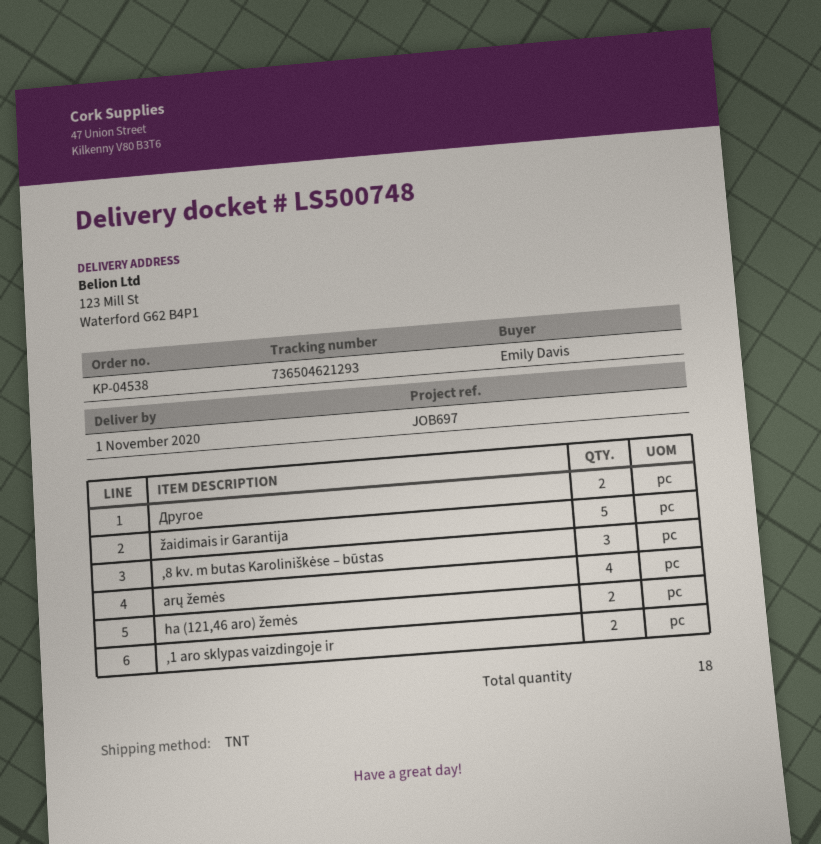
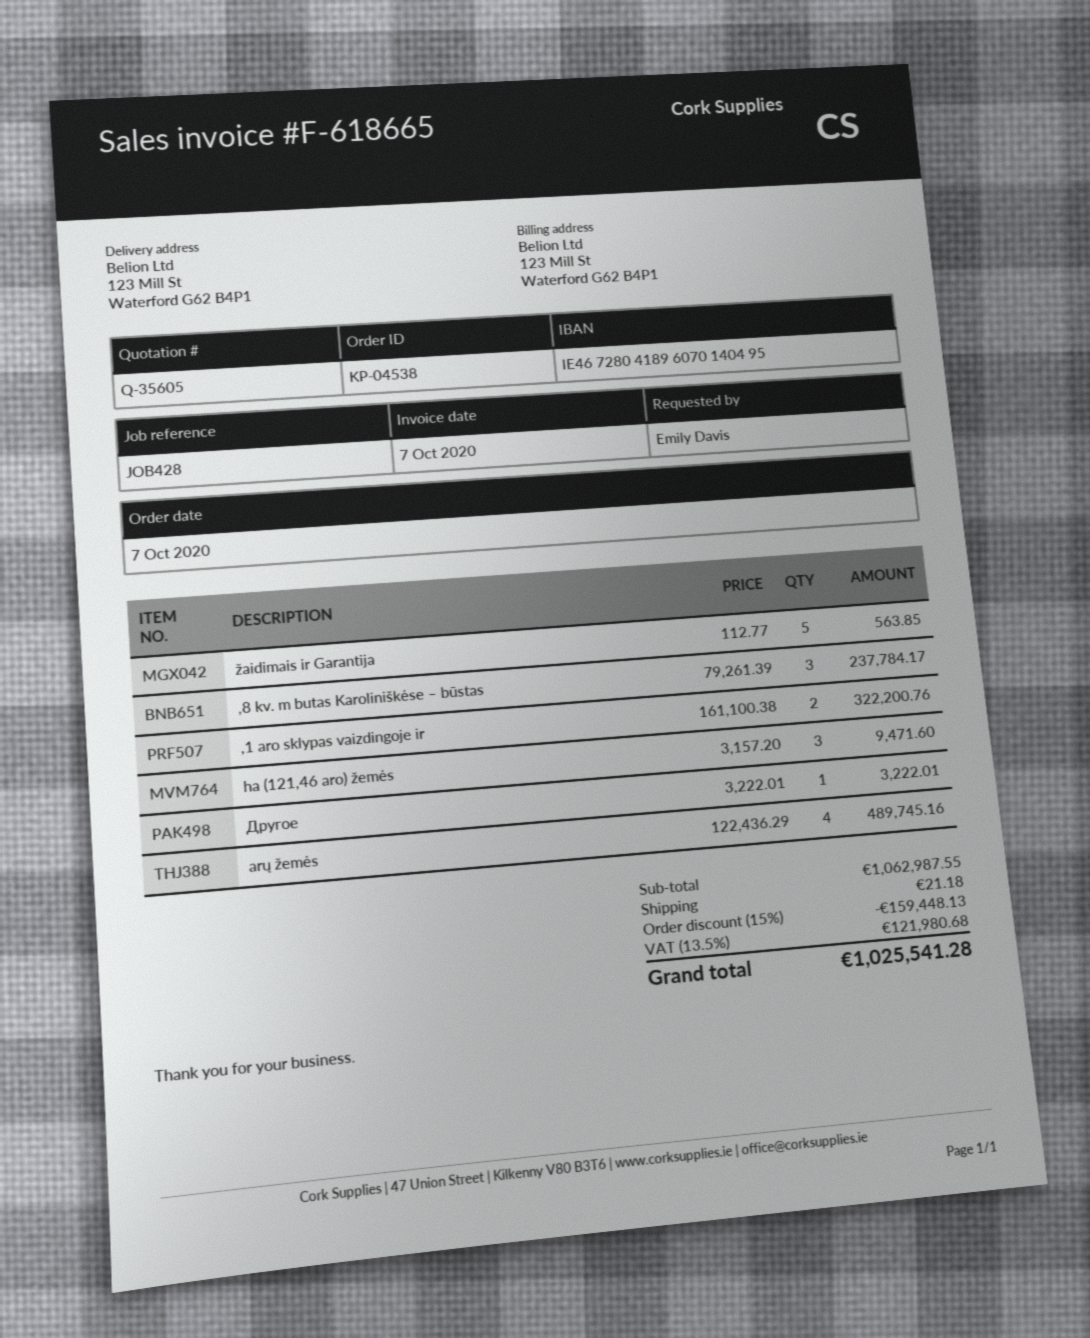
reference: JOB697 -> JOB428
Другое: 2 -> 1
ha (121,46 aro) žemės: 2 -> 3

